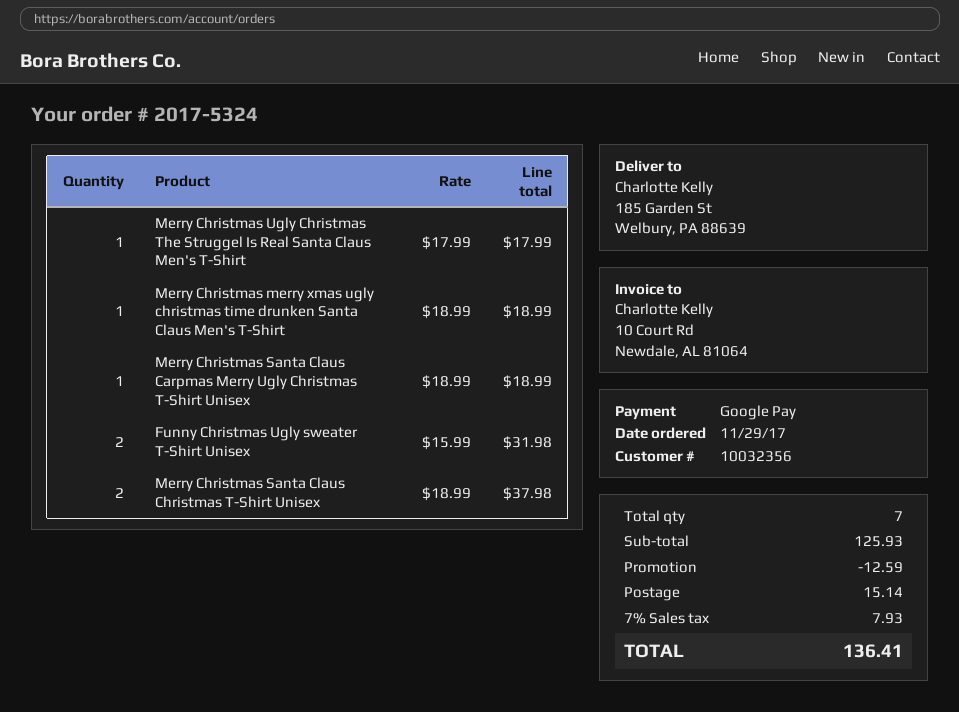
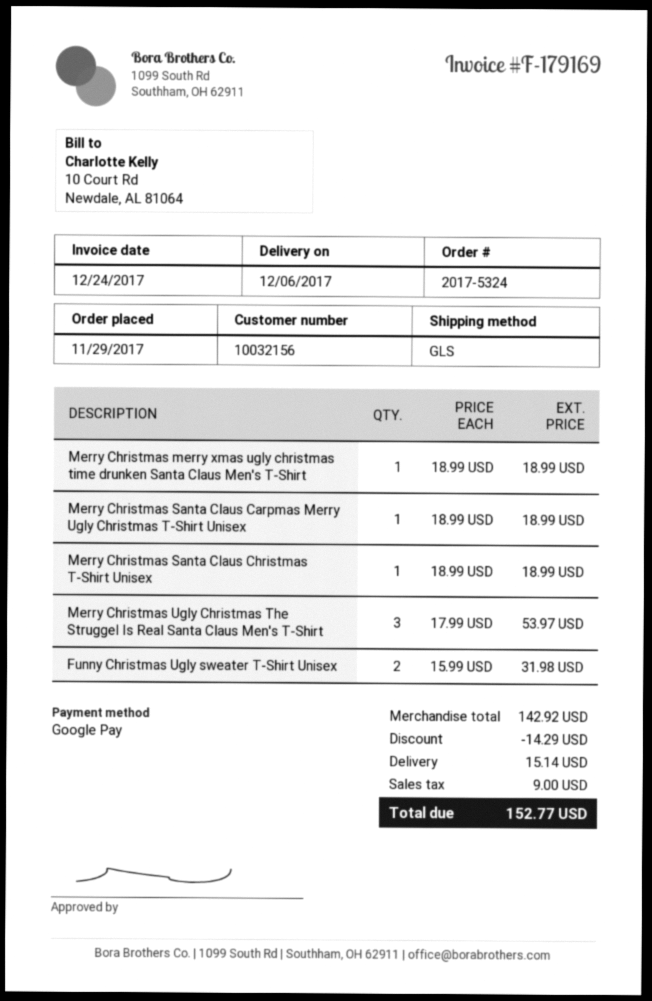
customer number: 10032356 -> 10032156
Merry Christmas Ugly Christmas The Struggel Is Real Santa Claus Men's T-Shirt: 1 x 17.99 = 17.99 -> 3 x 17.99 = 53.97
Merry Christmas Santa Claus Christmas T-Shirt Unisex: 2 x 18.99 = 37.98 -> 1 x 18.99 = 18.99
subtotal: 125.93 -> 142.92
discount: 12.59 -> 14.29
tax: 7.93 -> 9.00
total: 136.41 -> 152.77

